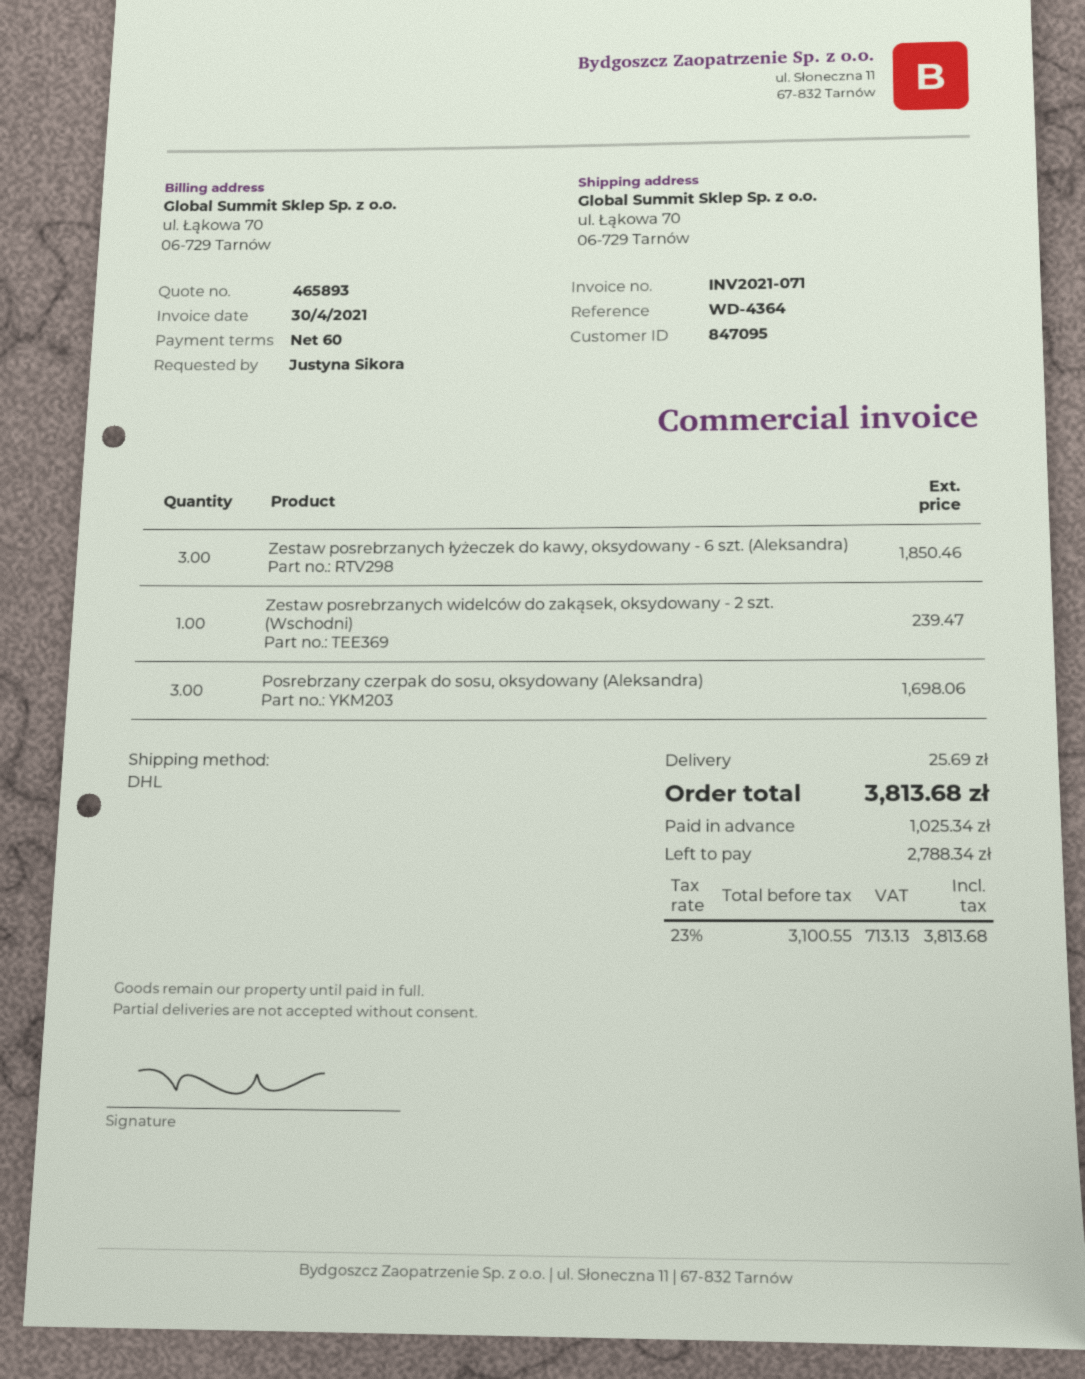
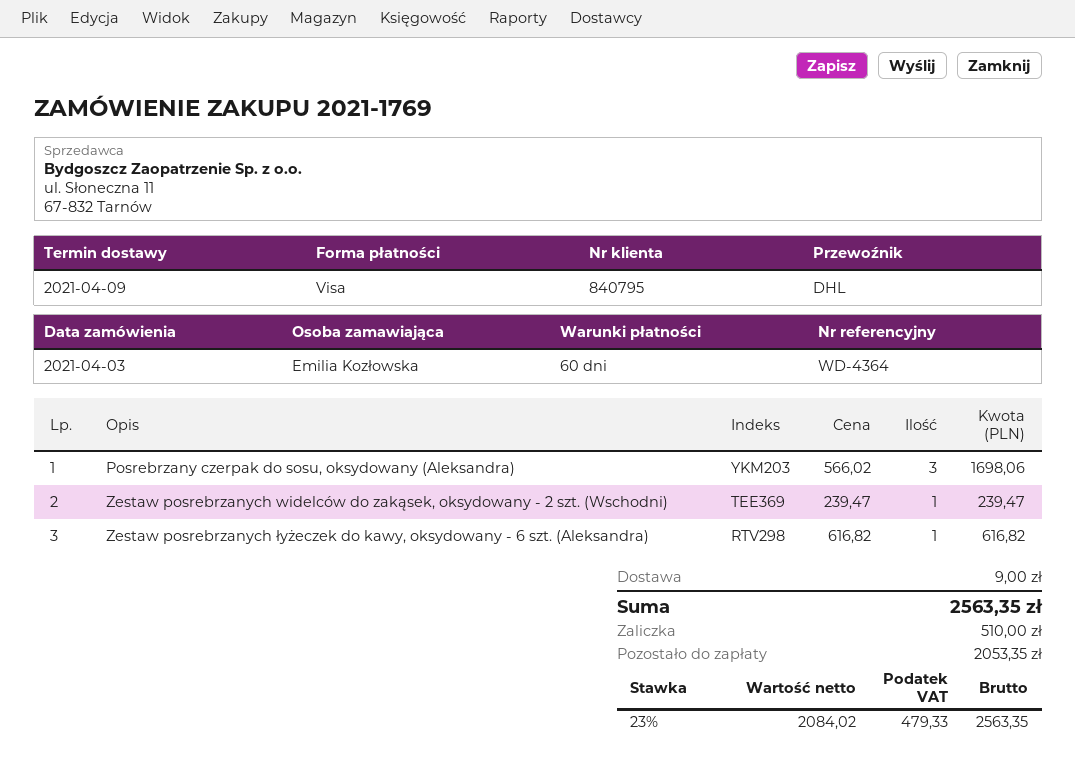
customer number: 847095 -> 840795
ordered by: Justyna Sikora -> Emilia Kozłowska
Zestaw posrebrzanych łyżeczek do kawy, oksydowany - 6 szt. (Aleksandra): 3 for 1850.46 -> 1 for 616.82
shipping: 25.69 -> 9.00
net: 3100.55 -> 2084.02
tax: 23% = 713.13 -> 23% = 479.33
total: 3813.68 -> 2563.35
deposit: 1025.34 -> 510.00
balance: 2788.34 -> 2053.35

